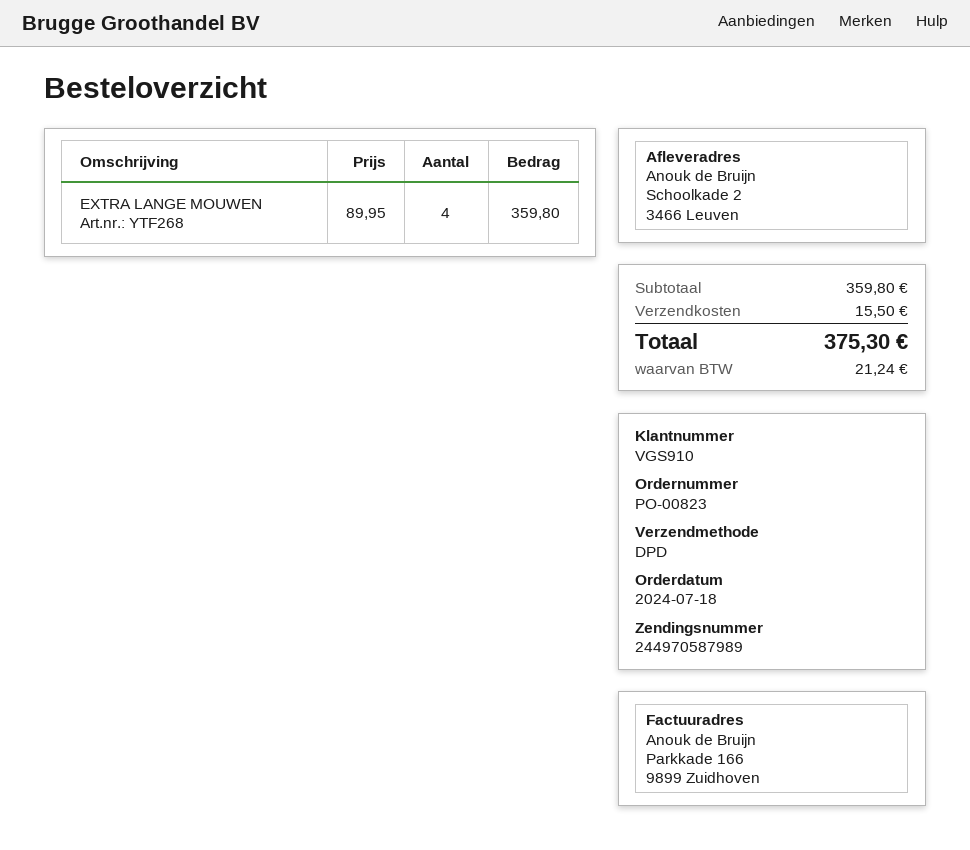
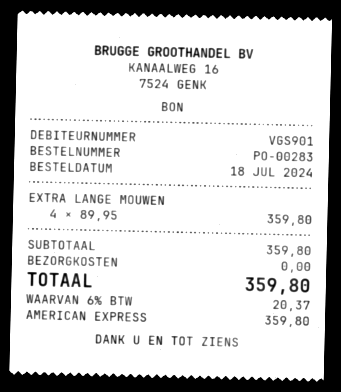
order number: PO-00823 -> PO-00283
customer number: VGS910 -> VGS901
shipping: 15.50 -> 0.00
tax: 21.24 -> 20.37
total: 375.30 -> 359.80

